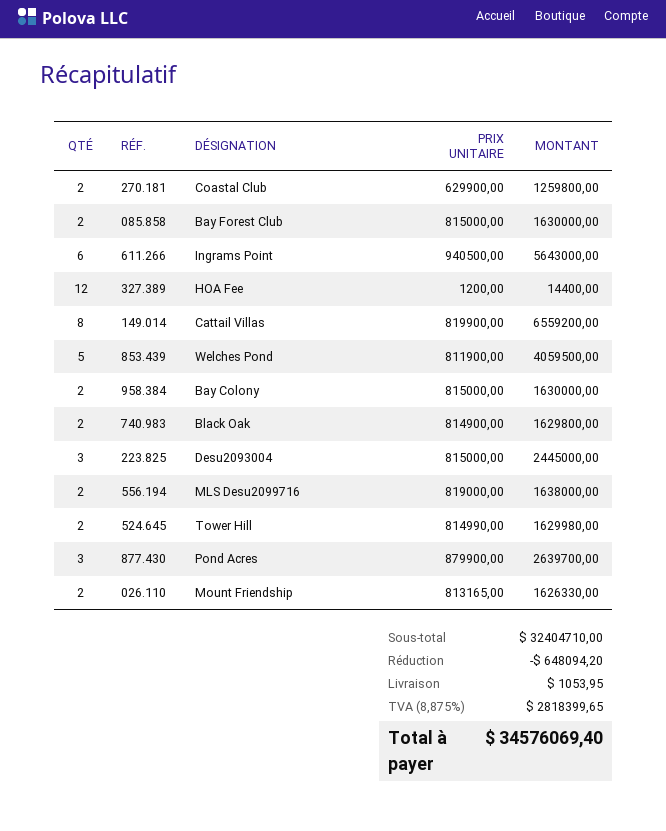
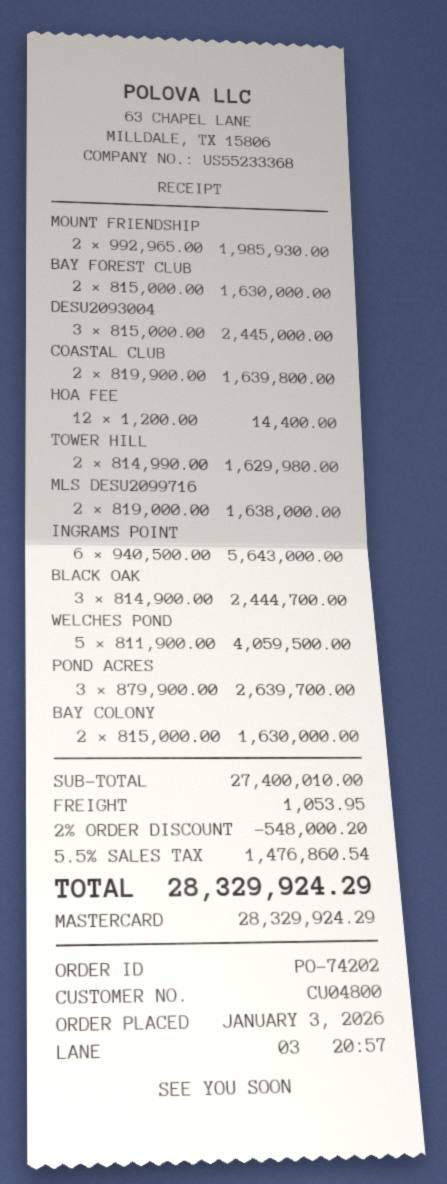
Coastal Club: 2 x 629900.00 = 1259800.00 -> 2 x 819900.00 = 1639800.00
Cattail Villas: 8 x 819900.00 = 6559200.00 -> none
Black Oak: 2 x 814900.00 = 1629800.00 -> 3 x 814900.00 = 2444700.00
Mount Friendship: 2 x 813165.00 = 1626330.00 -> 2 x 992965.00 = 1985930.00
subtotal: 32404710.00 -> 27400010.00
discount: 648094.20 -> 548000.20
tax: 8.875% = 2818399.65 -> 5.5% = 1476860.54
total: 34576069.40 -> 28329924.29

